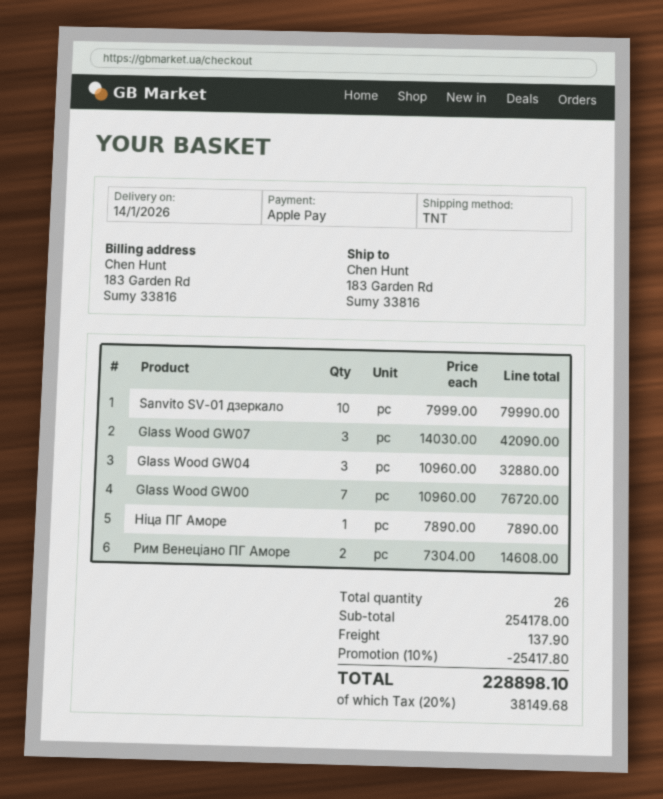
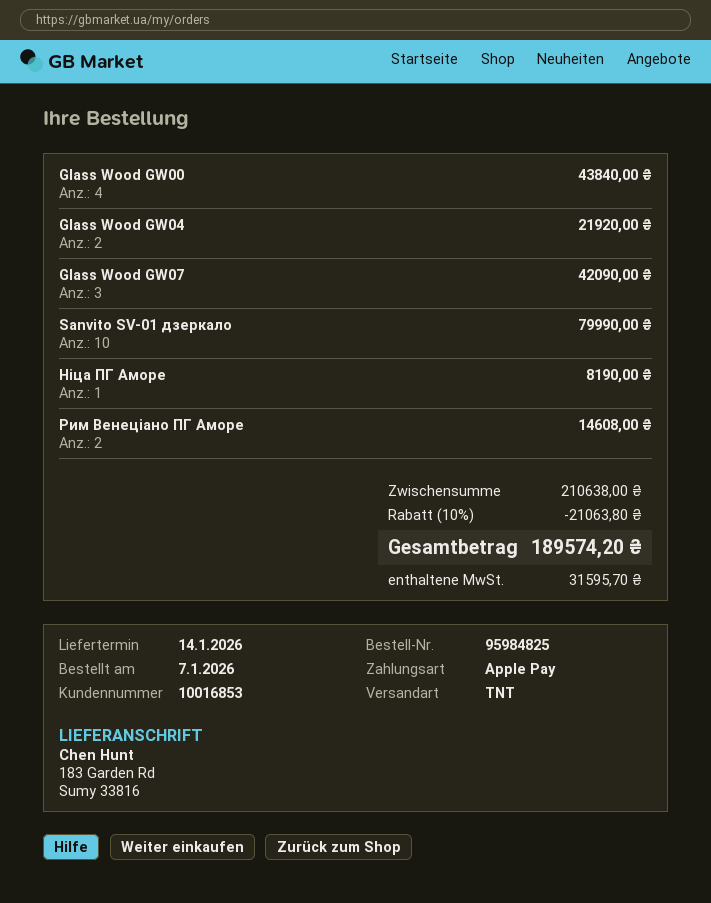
Glass Wood GW04: 3 for 32880.00 -> 2 for 21920.00
Glass Wood GW00: 7 for 76720.00 -> 4 for 43840.00
Ніца ПГ Аморе: 1 for 7890.00 -> 1 for 8190.00
subtotal: 254178.00 -> 210638.00
discount: 10% = 25417.80 -> 10% = 21063.80
shipping: 137.90 -> none
tax: 38149.68 -> 31595.70
total: 228898.10 -> 189574.20

